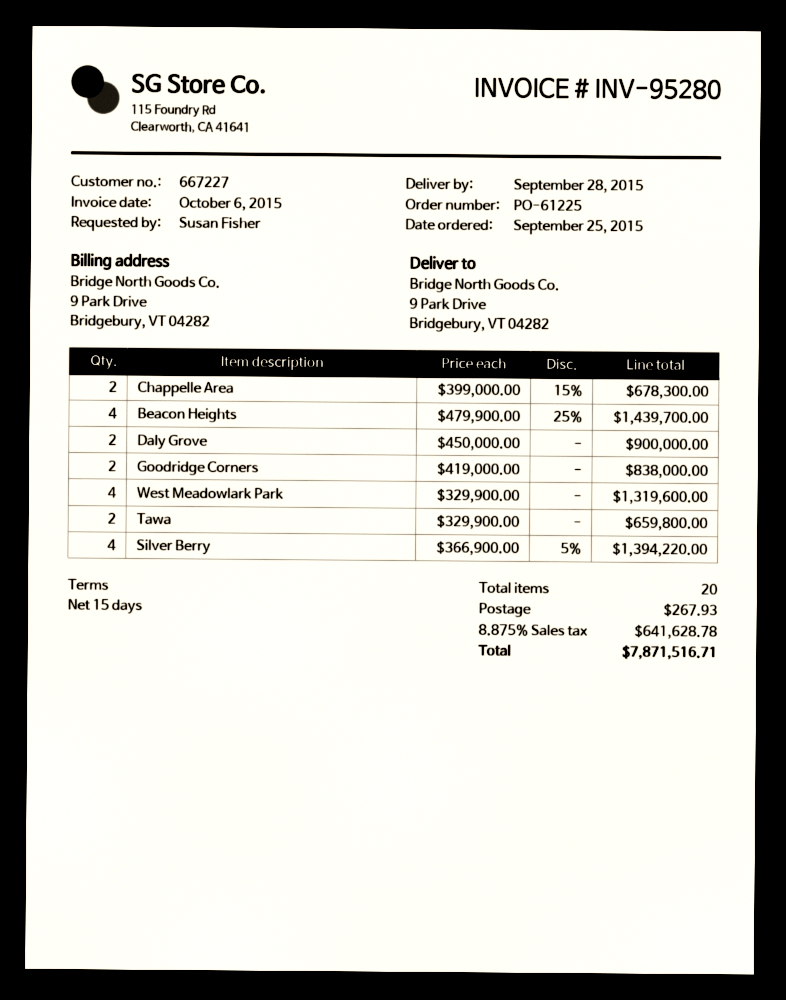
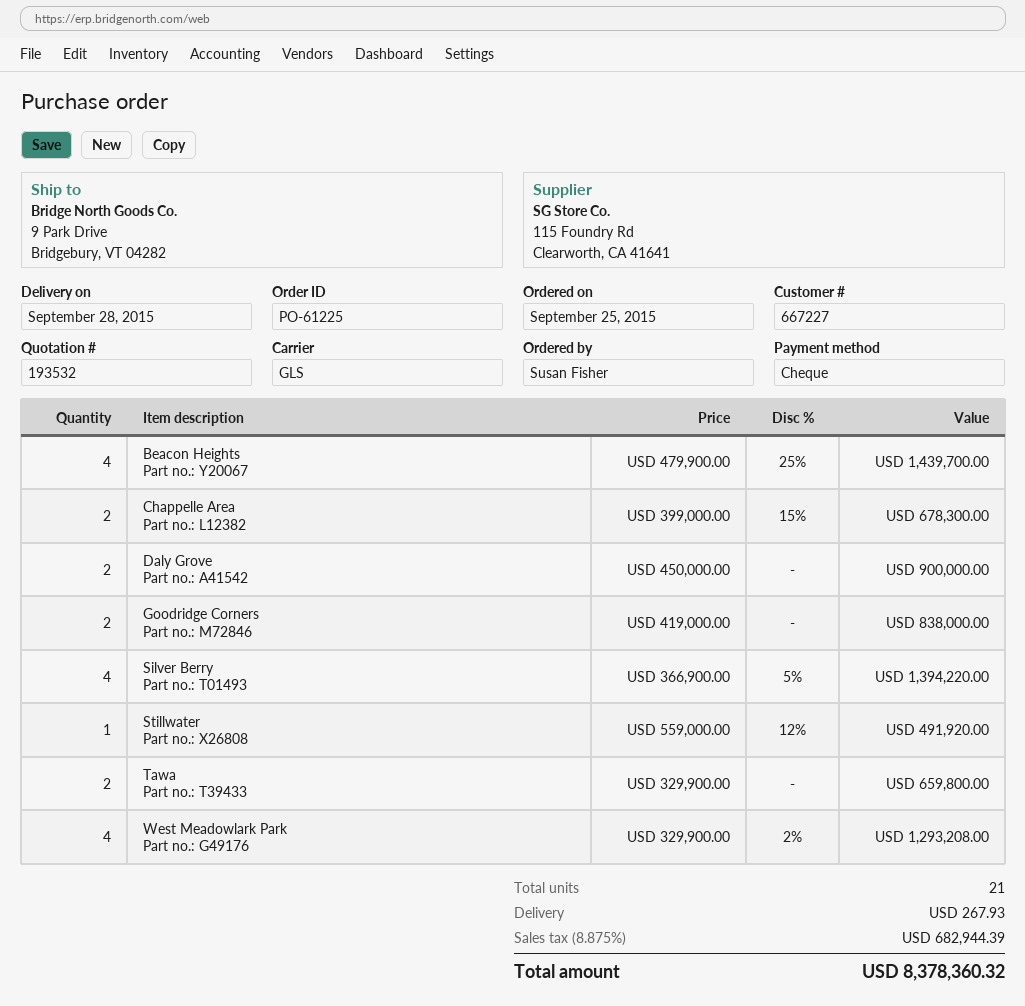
West Meadowlark Park: 4 x 329900.00 = 1319600.00 -> 4 x 329900.00 - 2% = 1293208.00
Stillwater: none -> 1 x 559000.00 - 12% = 491920.00
total quantity: 20 -> 21
tax: 8.875% = 641628.78 -> 8.875% = 682944.39
total: 7871516.71 -> 8378360.32

